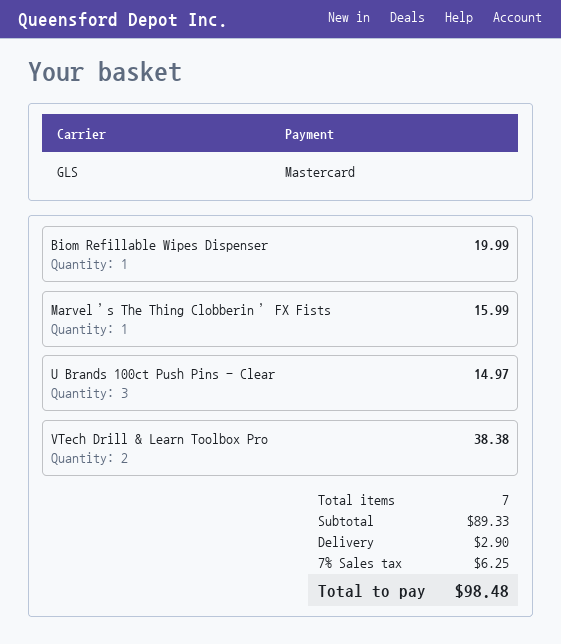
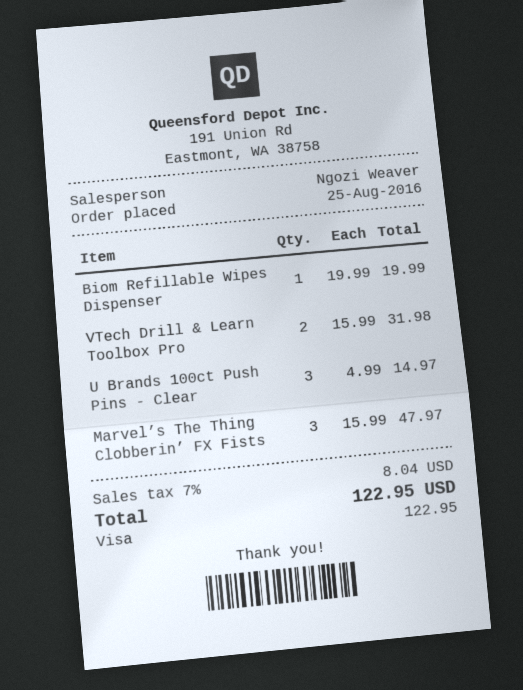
payment method: Mastercard -> Visa
Marvel’s The Thing Clobberin’ FX Fists: 1 for 15.99 -> 3 for 47.97
VTech Drill & Learn Toolbox Pro: 2 for 38.38 -> 2 for 31.98
shipping: 2.90 -> none
tax: 7% = 6.25 -> 7% = 8.04
total: 98.48 -> 122.95

